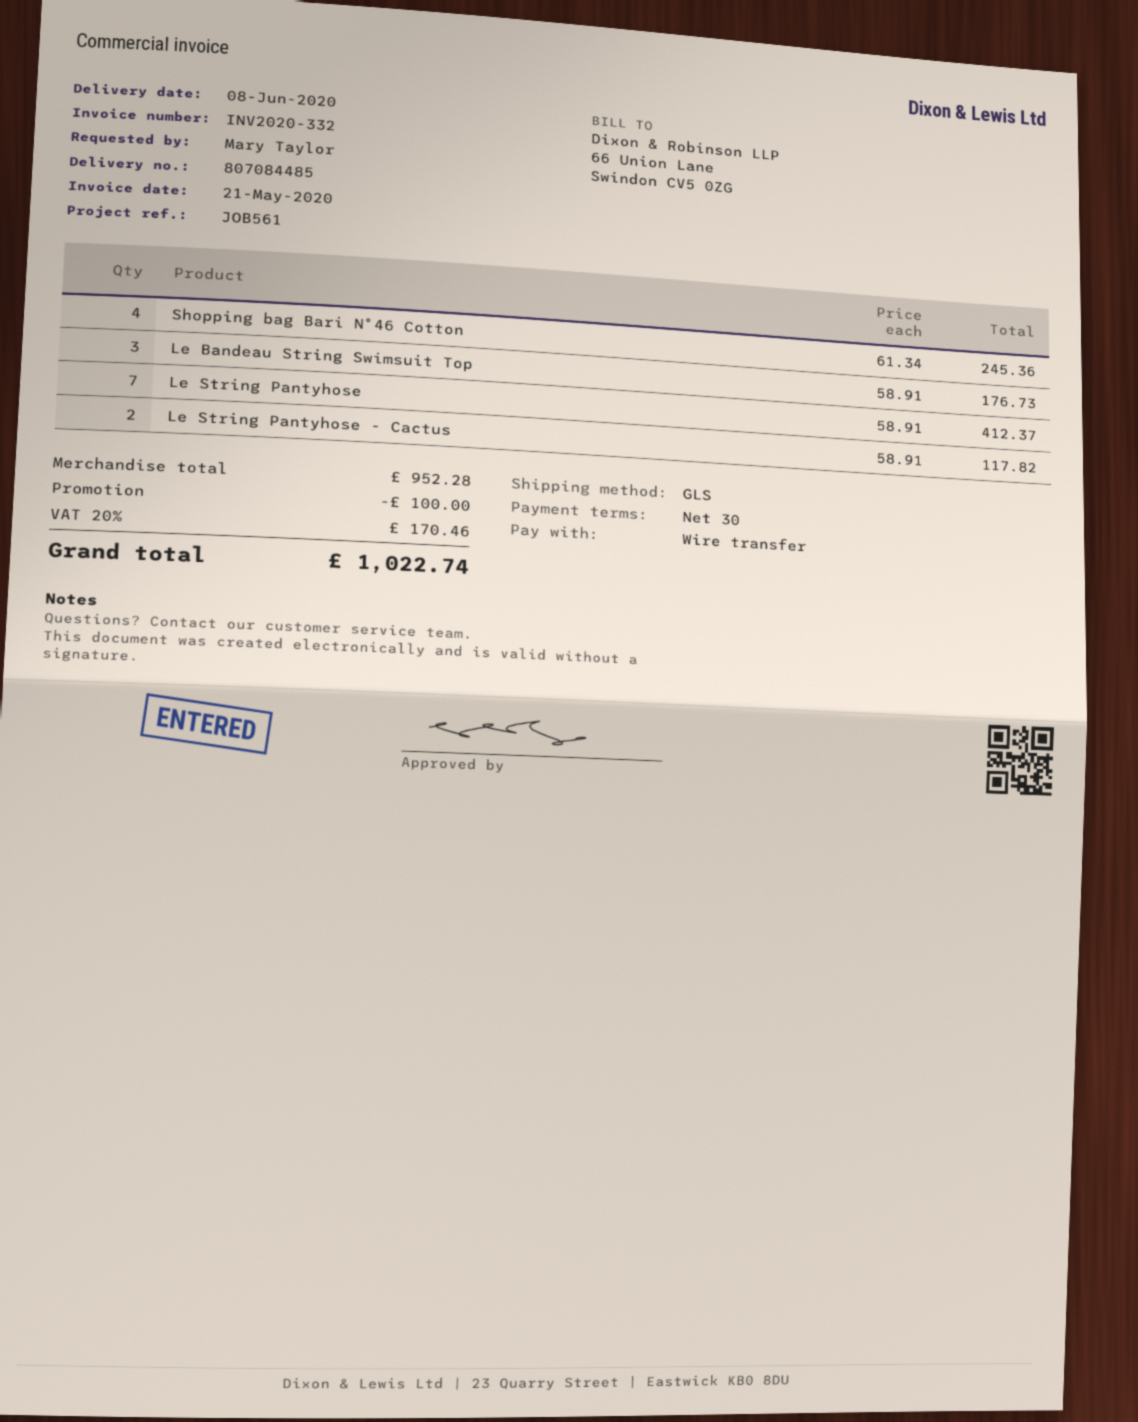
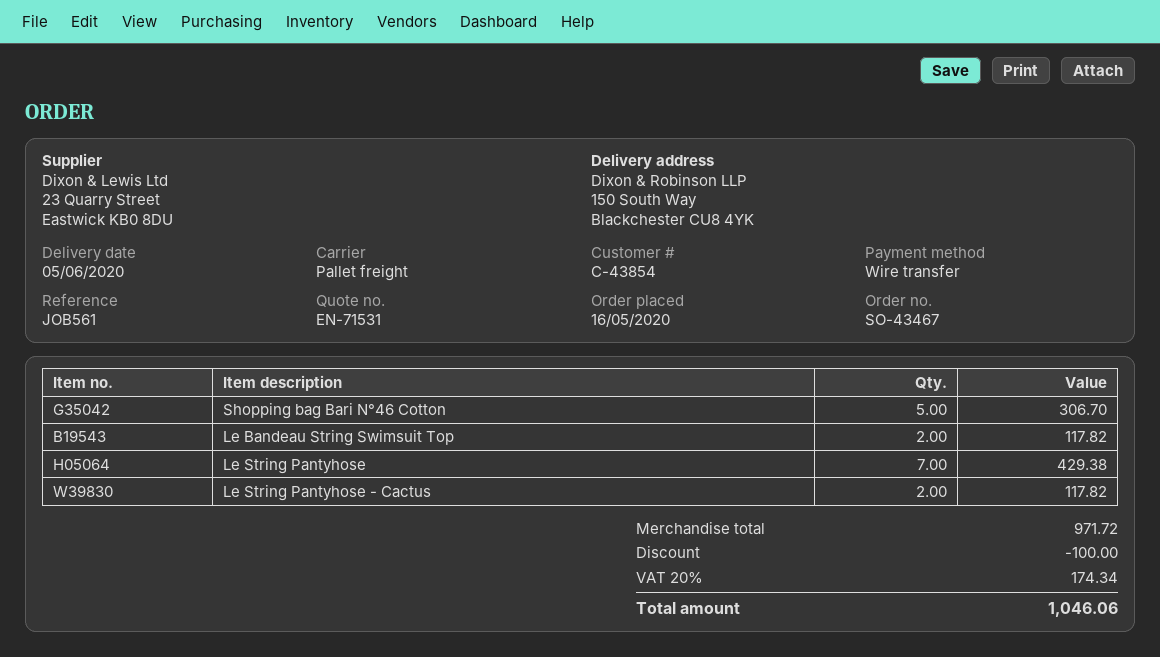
delivery date: 2020-06-08 -> 2020-06-05
shipping method: GLS -> pallet freight
Shopping bag Bari N°46 Cotton: 4 for 245.36 -> 5 for 306.70
Le Bandeau String Swimsuit Top: 3 for 176.73 -> 2 for 117.82
Le String Pantyhose: 7 for 412.37 -> 7 for 429.38
subtotal: 952.28 -> 971.72
tax: 20% = 170.46 -> 20% = 174.34
total: 1022.74 -> 1046.06

